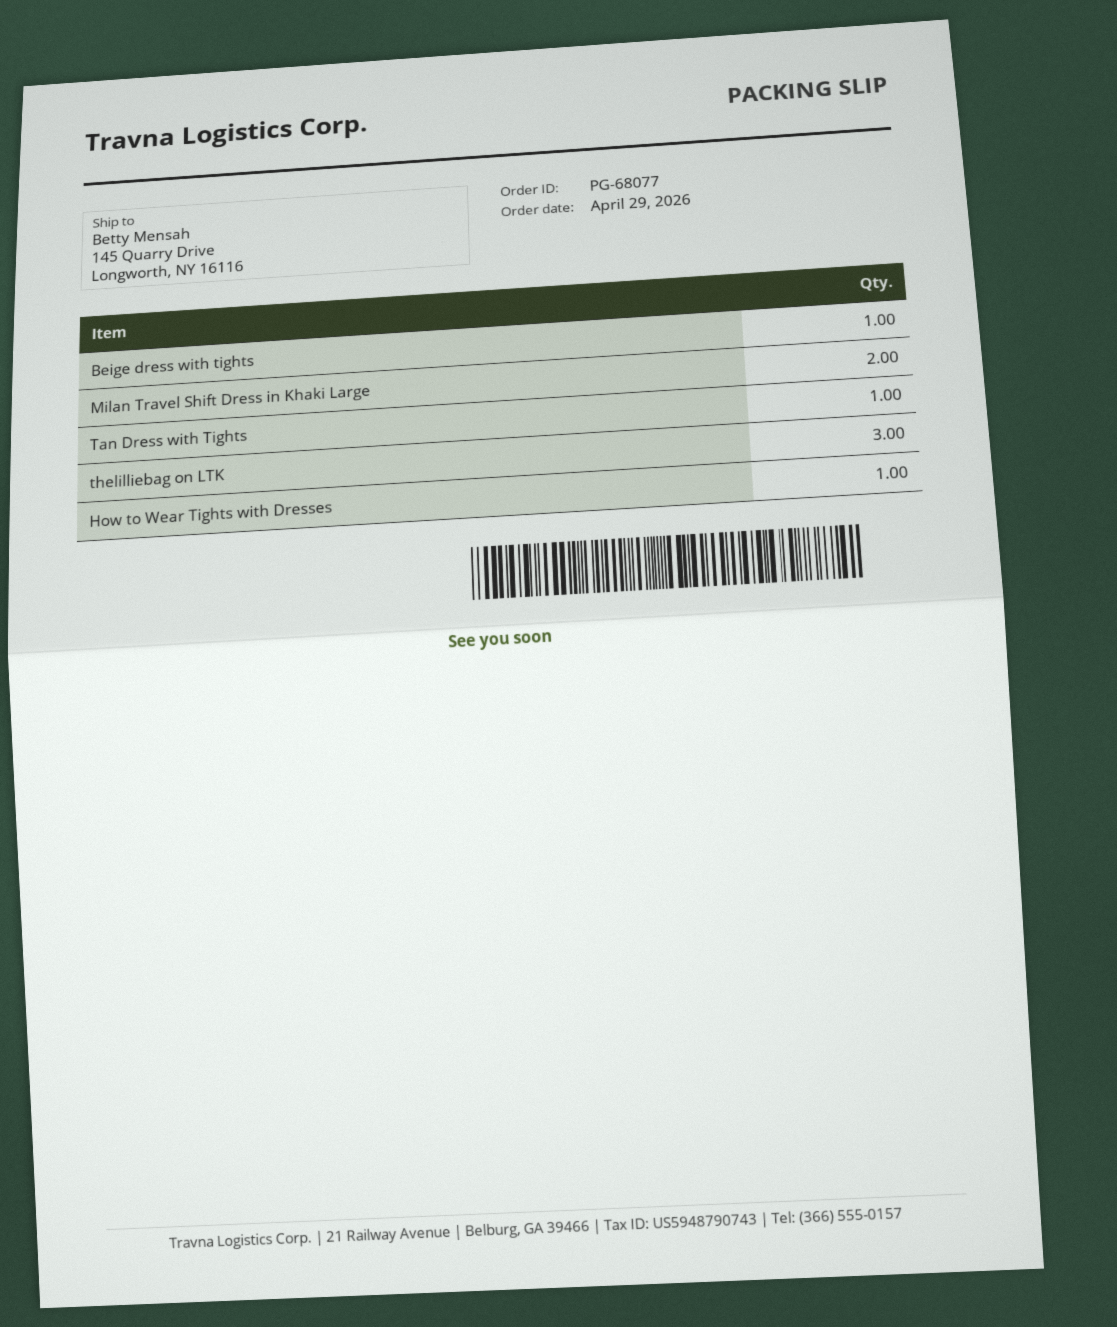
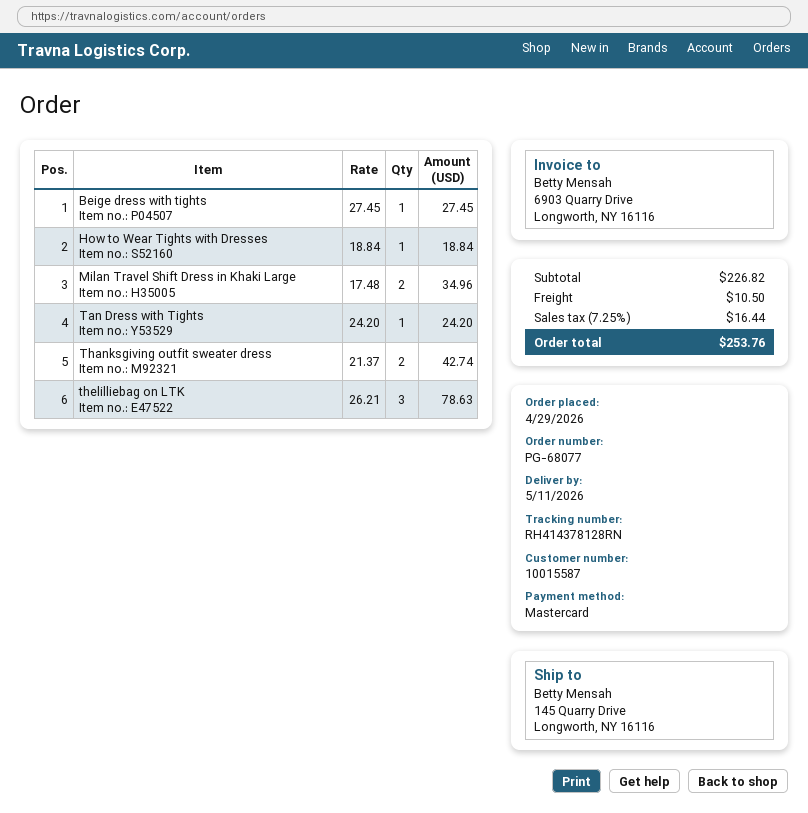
Thanksgiving outfit sweater dress: none -> 2

